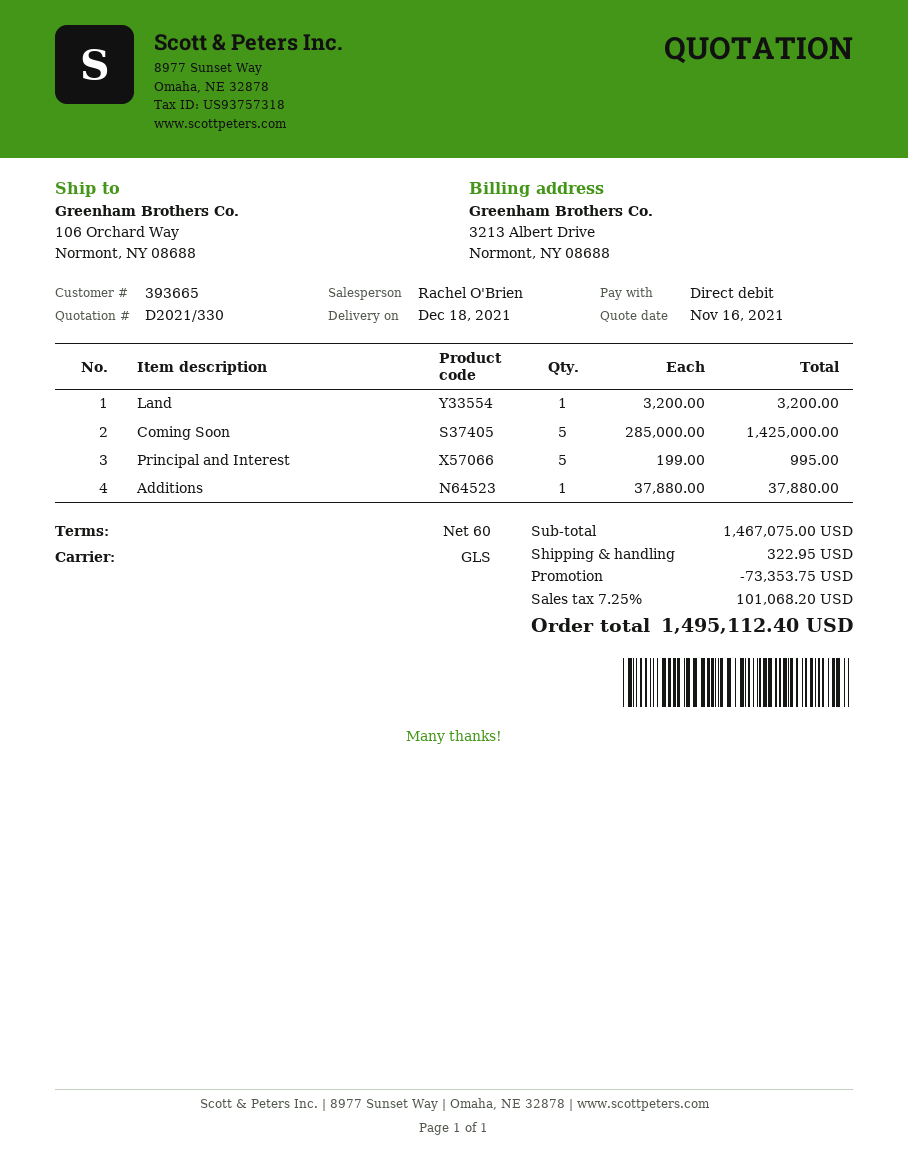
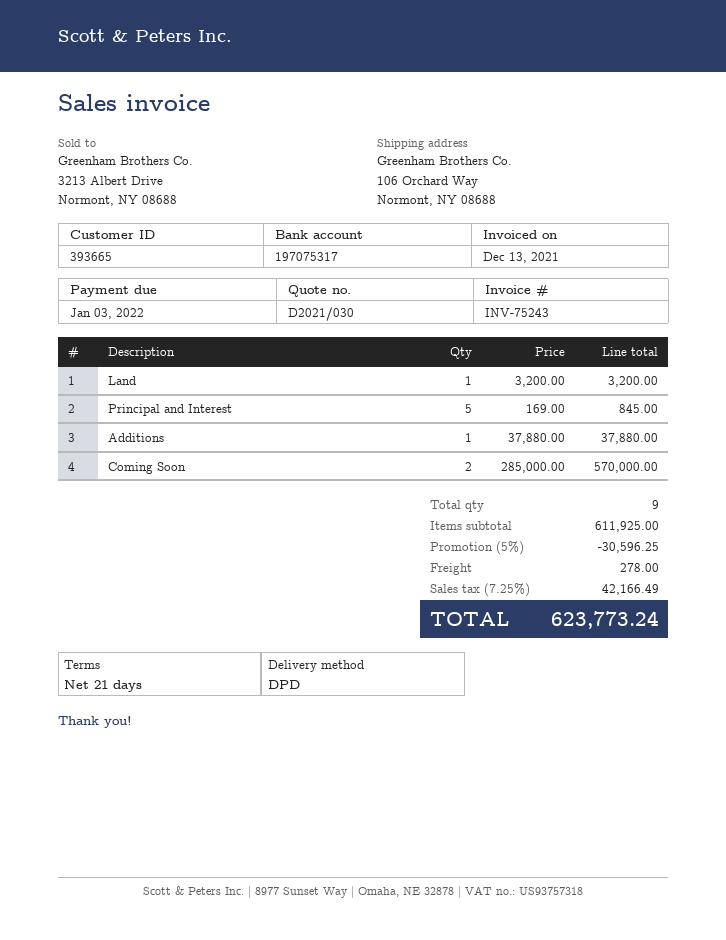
quote number: D2021/330 -> D2021/030
payment terms: 60 days -> 21 days
shipping method: GLS -> DPD
Coming Soon: 5 x 285000.00 = 1425000.00 -> 2 x 285000.00 = 570000.00
Principal and Interest: 5 x 199.00 = 995.00 -> 5 x 169.00 = 845.00
subtotal: 1467075.00 -> 611925.00
discount: 73353.75 -> 30596.25
shipping: 322.95 -> 278.00
tax: 7.25% = 101068.20 -> 7.25% = 42166.49
total: 1495112.40 -> 623773.24

